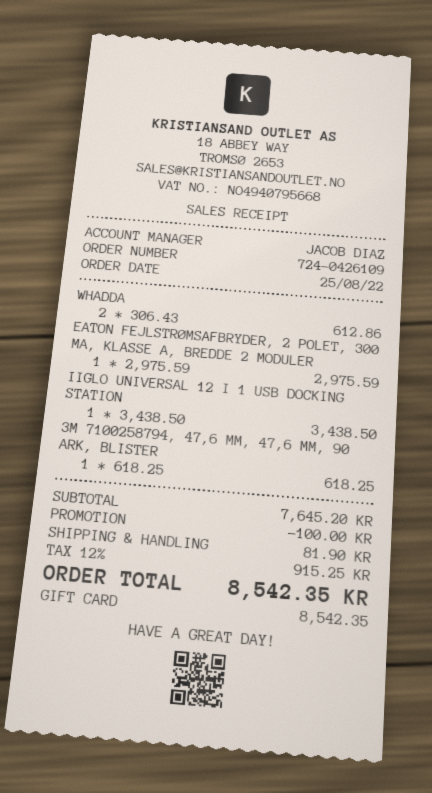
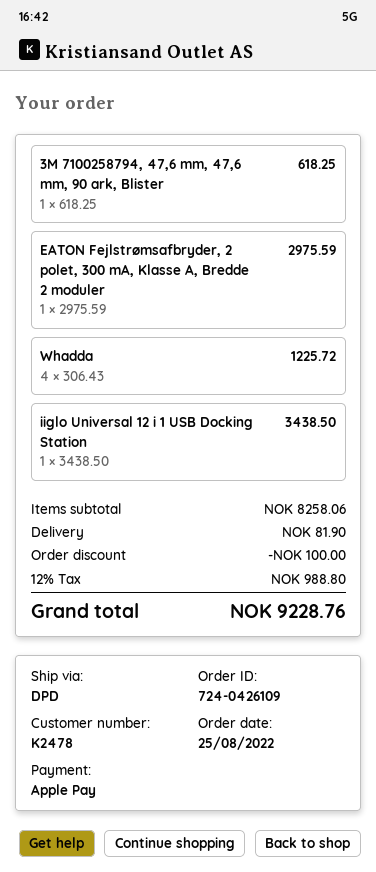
payment method: gift card -> Apple Pay
WHADDA: 2 x 306.43 = 612.86 -> 4 x 306.43 = 1225.72
subtotal: 7645.20 -> 8258.06
tax: 12% = 915.25 -> 12% = 988.80
total: 8542.35 -> 9228.76

